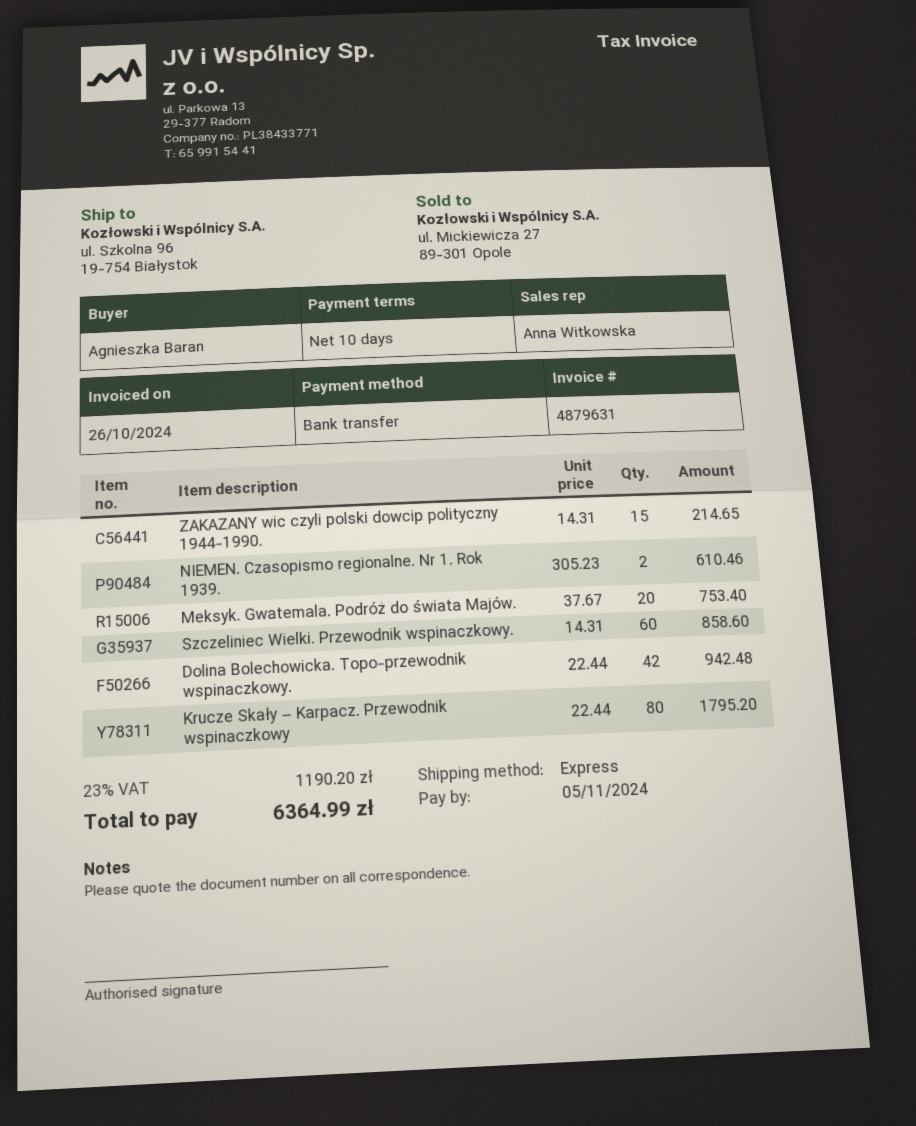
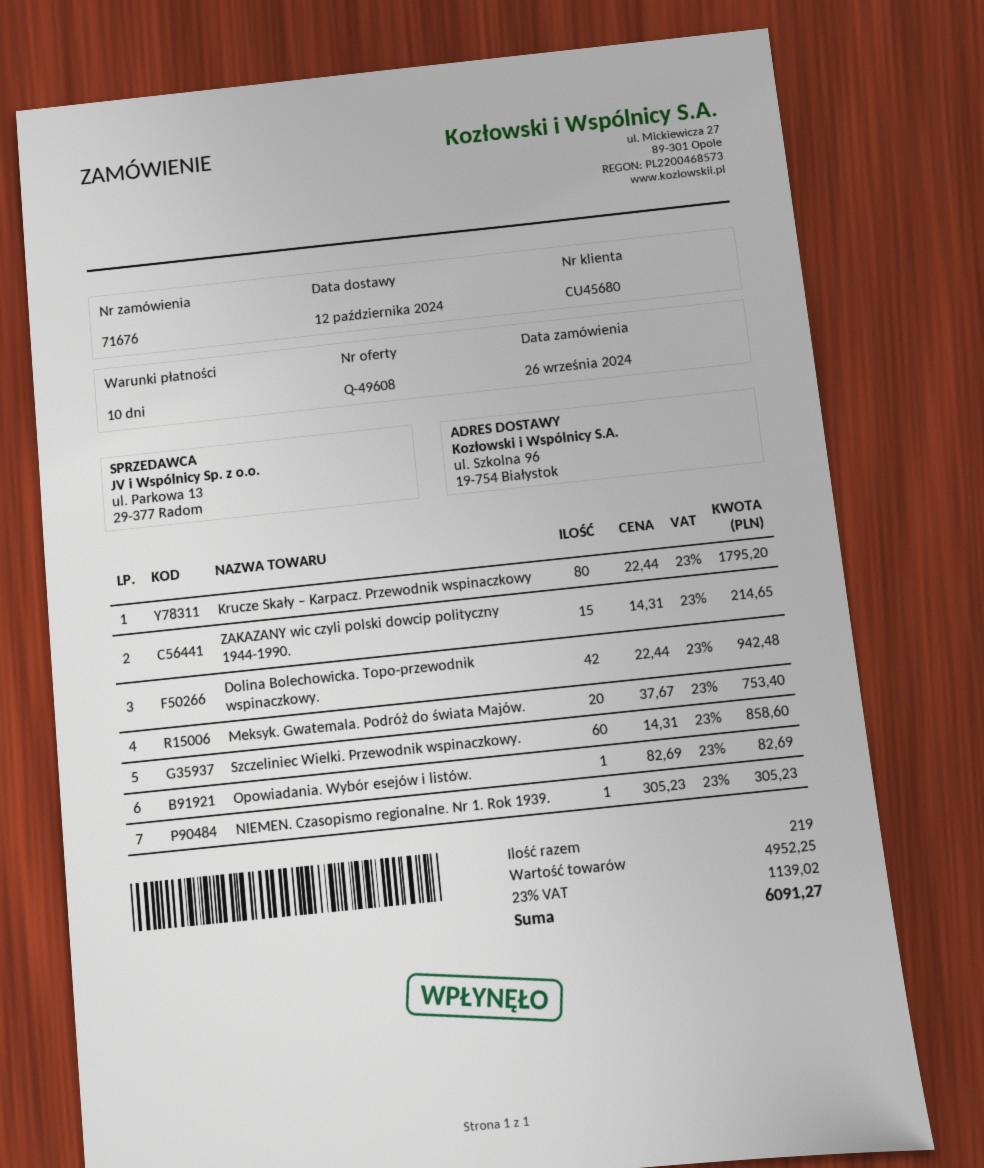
NIEMEN. Czasopismo regionalne. Nr 1. Rok 1939.: 2 x 305.23 = 610.46 -> 1 x 305.23 = 305.23
Opowiadania. Wybór esejów i listów.: none -> 1 x 82.69 = 82.69
tax: 23% = 1190.20 -> 23% = 1139.02
total: 6364.99 -> 6091.27

